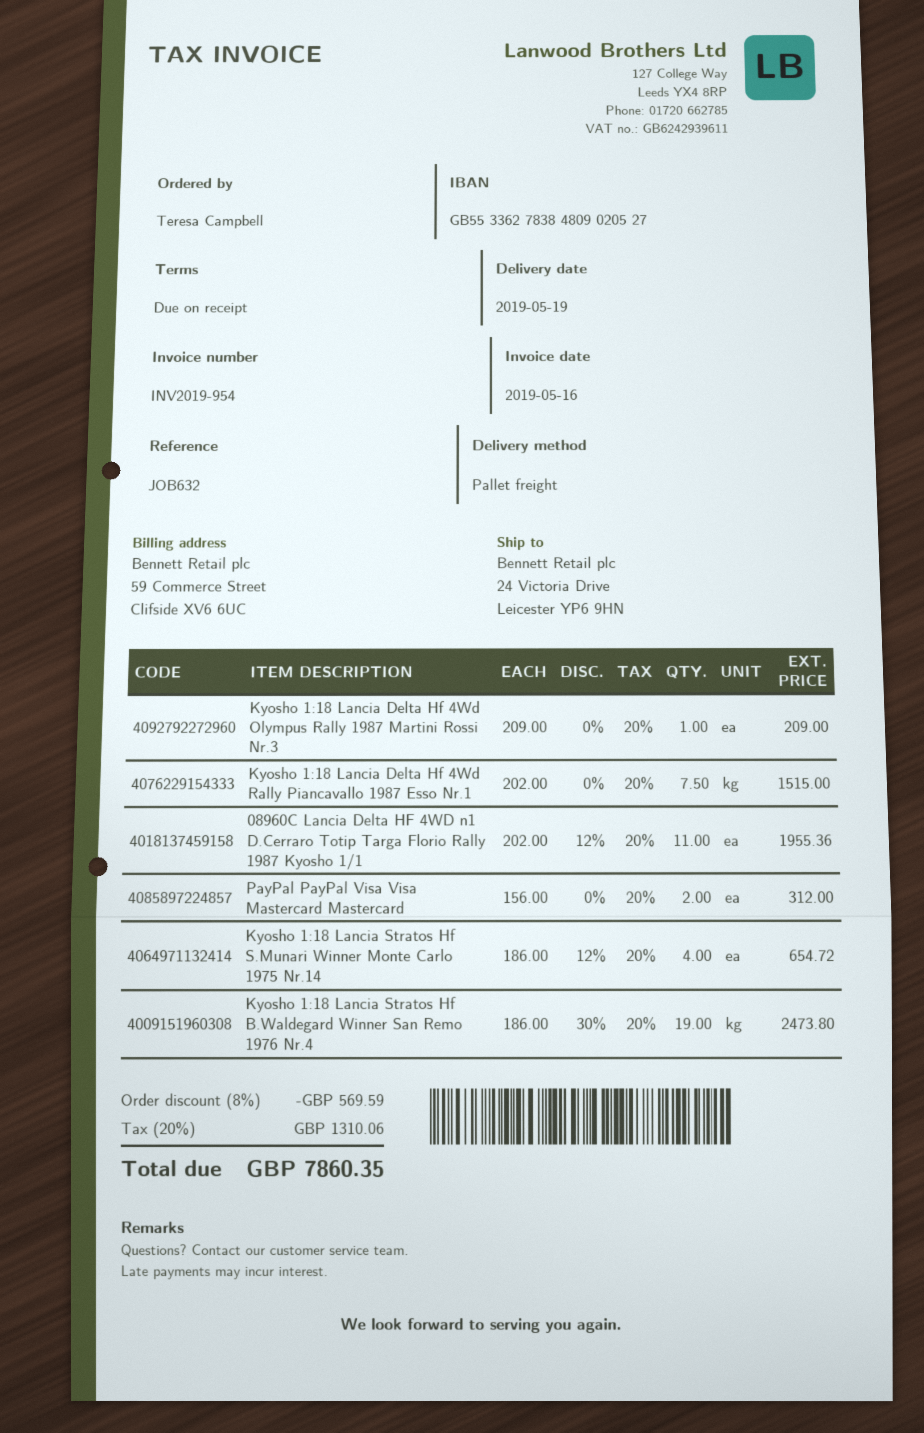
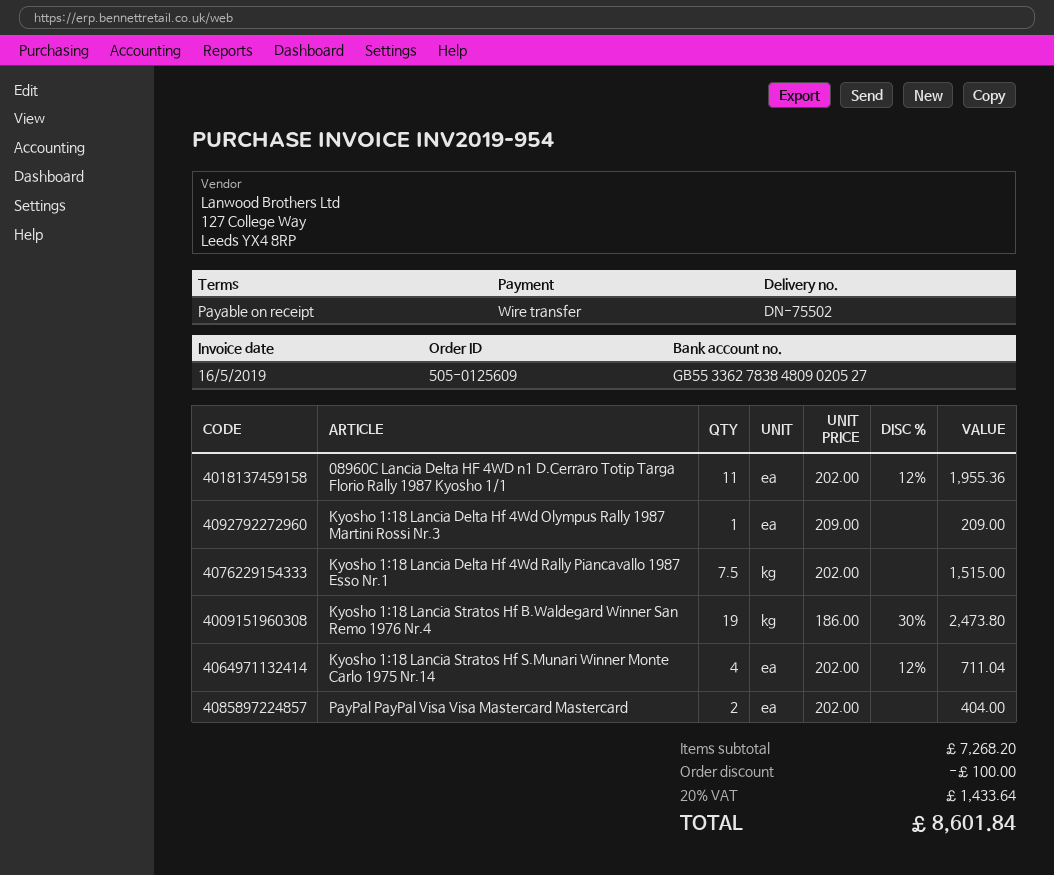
PayPal PayPal Visa Visa Mastercard Mastercard: 2 x 156.00 = 312.00 -> 2 x 202.00 = 404.00
Kyosho 1:18 Lancia Stratos Hf S.Munari Winner Monte Carlo 1975 Nr.14: 4 x 186.00 - 12% = 654.72 -> 4 x 202.00 - 12% = 711.04
discount: 569.59 -> 100.00
tax: 20% = 1310.06 -> 20% = 1433.64
total: 7860.35 -> 8601.84

